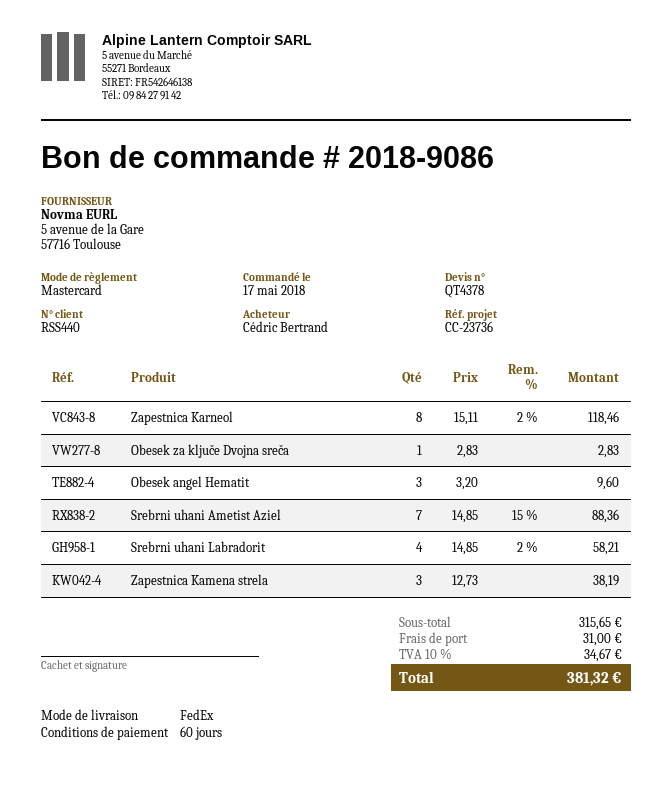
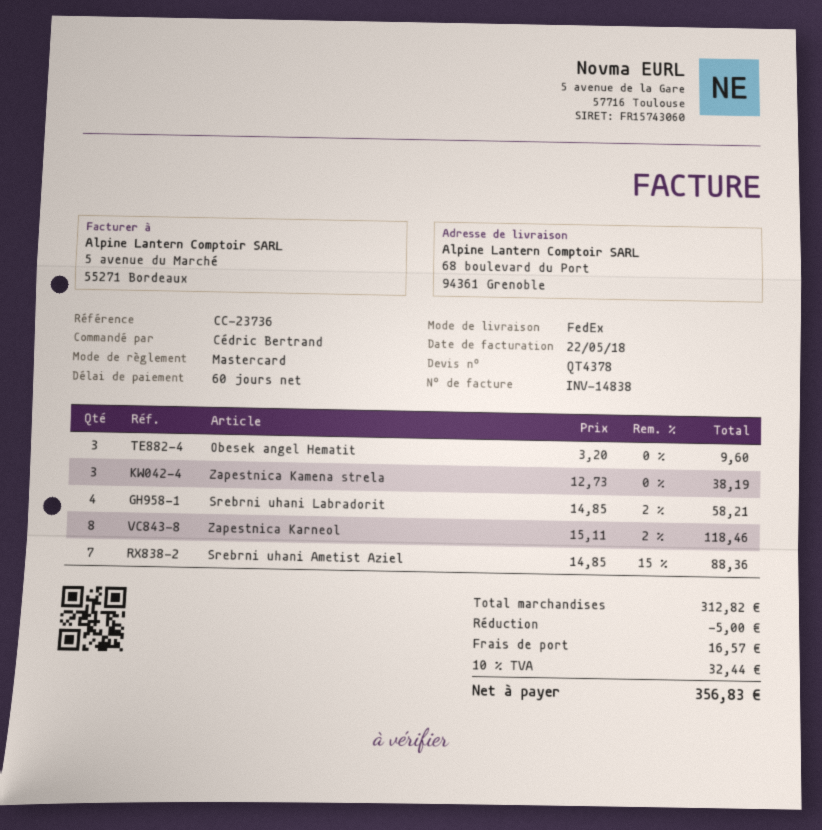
Obesek za ključe Dvojna sreča: 1 x 2.83 = 2.83 -> none
subtotal: 315.65 -> 312.82
discount: none -> 5.00
shipping: 31.00 -> 16.57
tax: 10% = 34.67 -> 10% = 32.44
total: 381.32 -> 356.83

